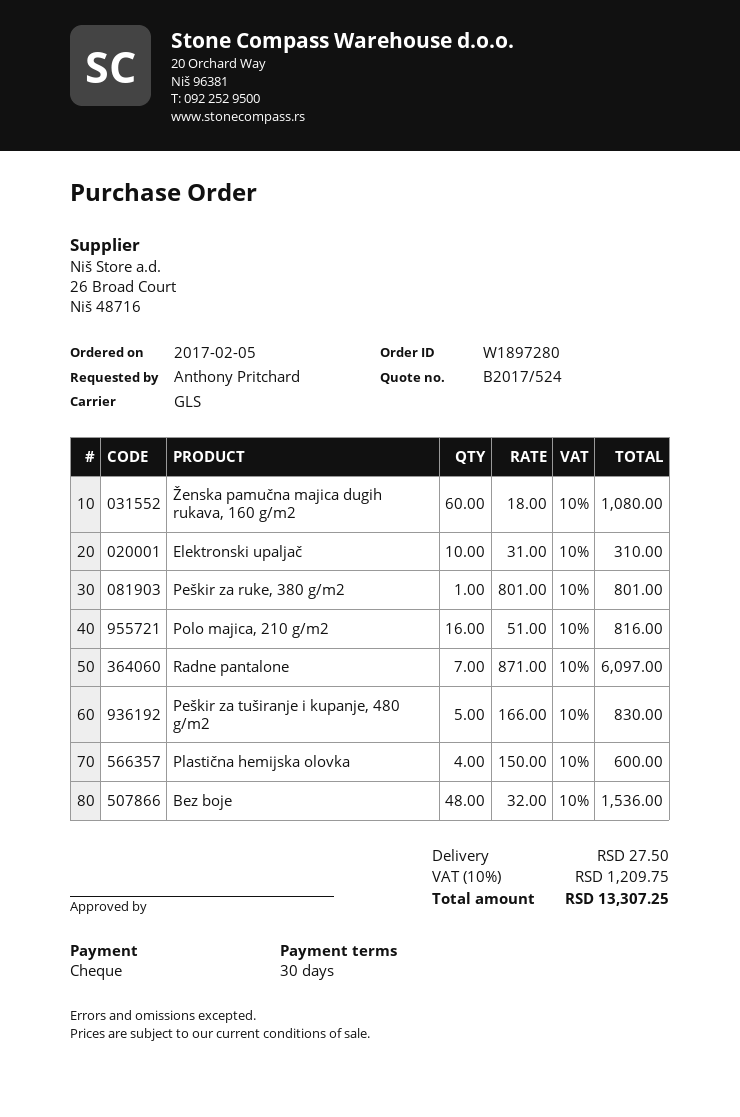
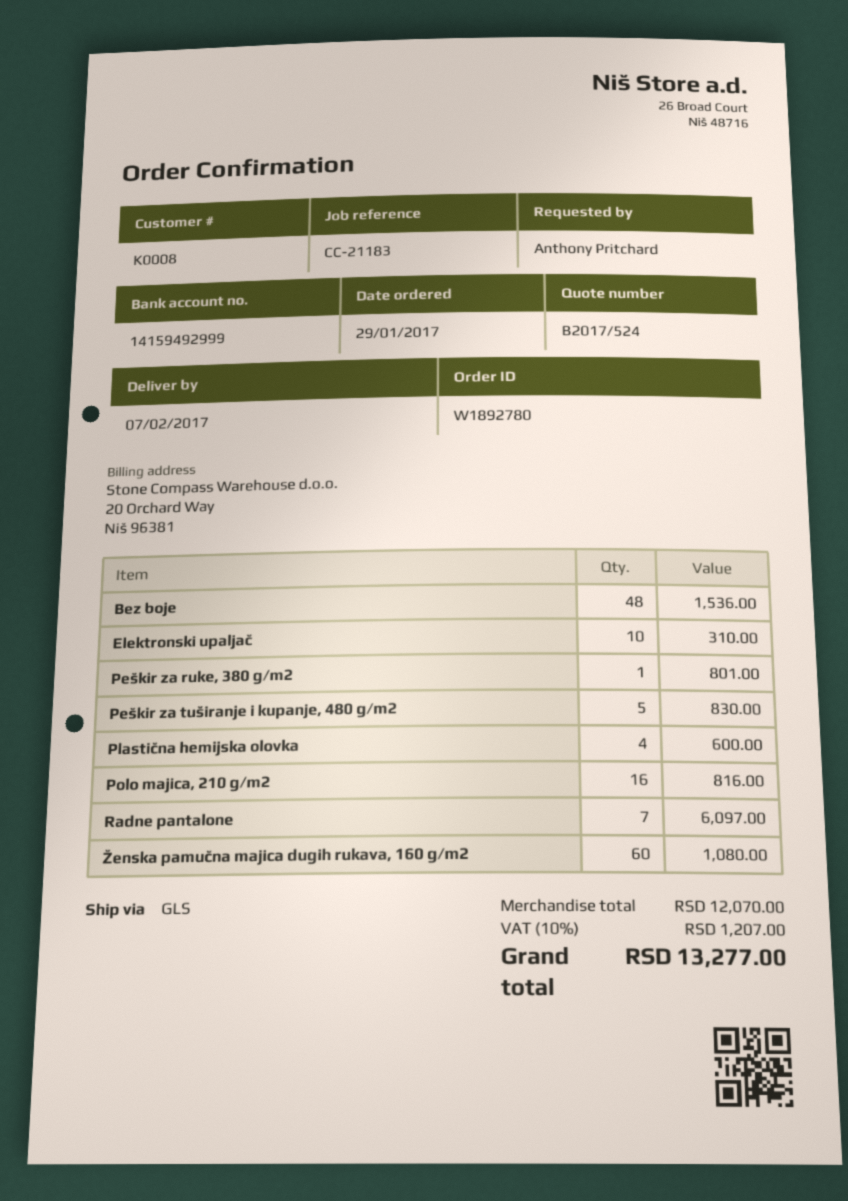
order number: W1897280 -> W1892780
order date: 2017-02-05 -> 2017-01-29
shipping: 27.50 -> none
tax: 10% = 1209.75 -> 10% = 1207.00
total: 13307.25 -> 13277.00

